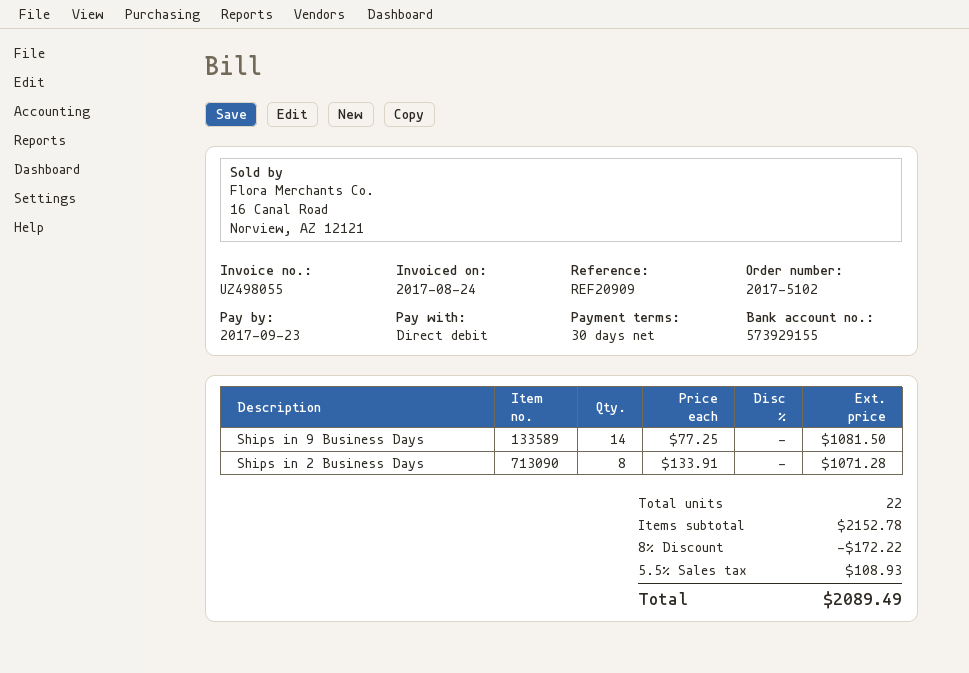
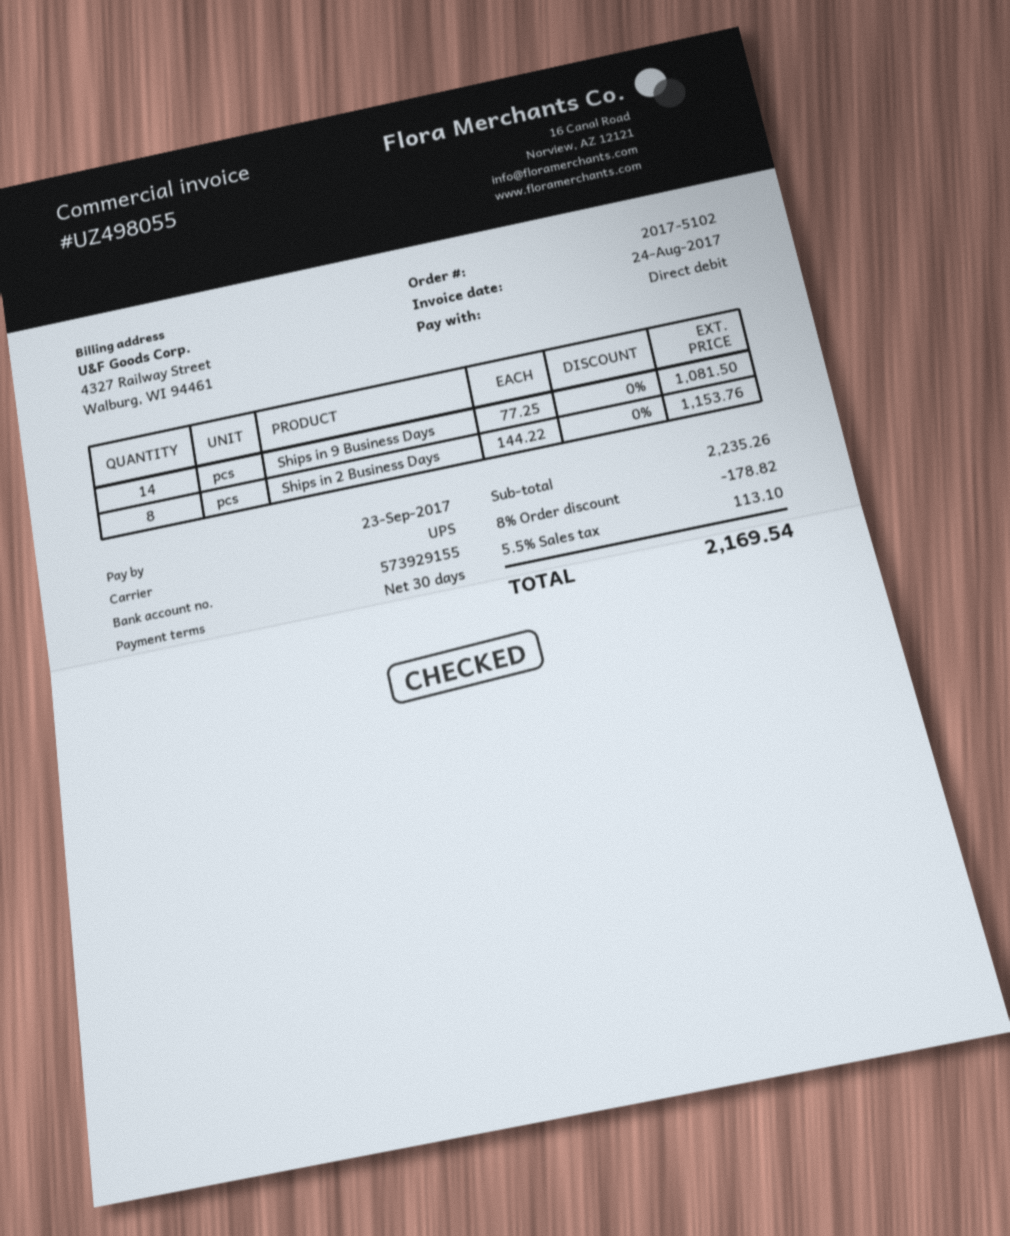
Ships in 2 Business Days: 8 x 133.91 = 1071.28 -> 8 x 144.22 = 1153.76
subtotal: 2152.78 -> 2235.26
discount: 8% = 172.22 -> 8% = 178.82
tax: 5.5% = 108.93 -> 5.5% = 113.10
total: 2089.49 -> 2169.54

